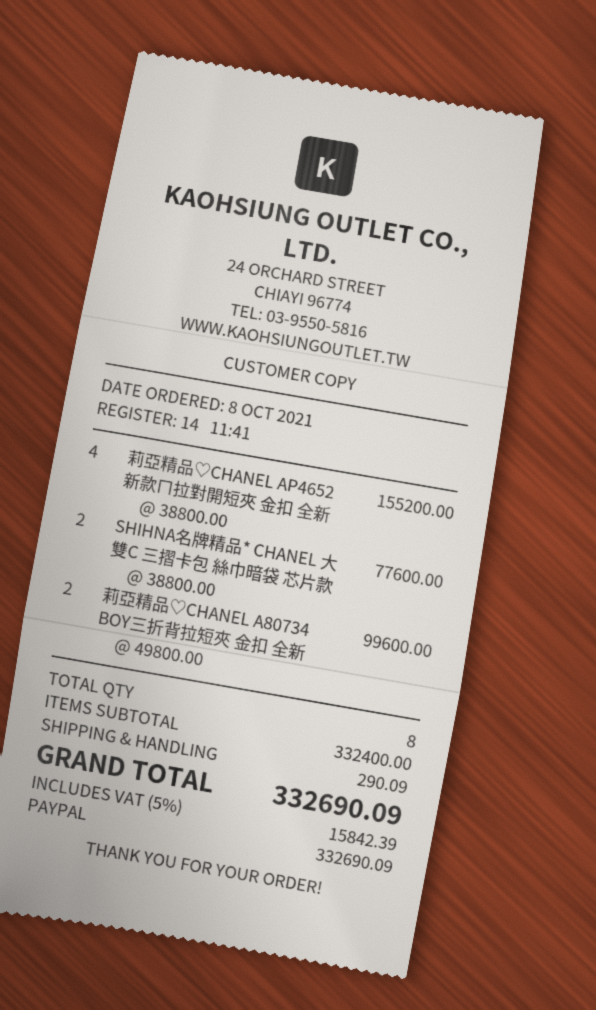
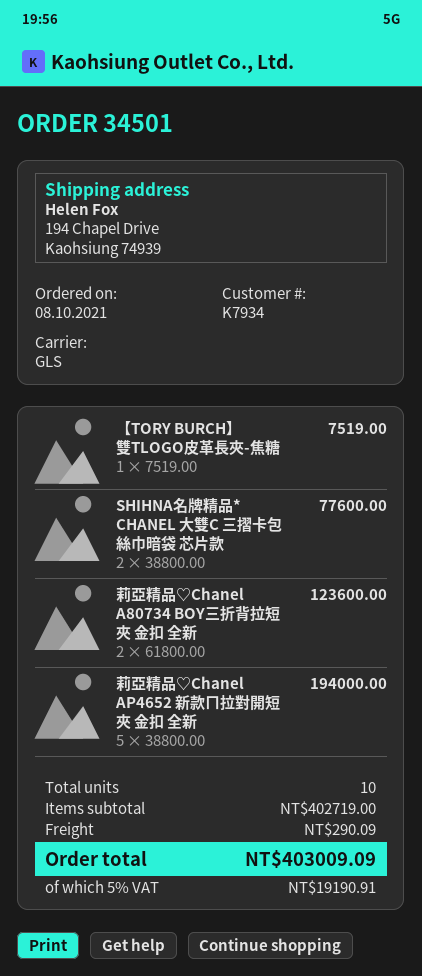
莉亞精品♡CHANEL AP4652 新款ㄇ拉對開短夾 金扣 全新: 4 x 38800.00 = 155200.00 -> 5 x 38800.00 = 194000.00
莉亞精品♡CHANEL A80734 BOY三折背拉短夾 金扣 全新: 2 x 49800.00 = 99600.00 -> 2 x 61800.00 = 123600.00
【TORY BURCH】雙TLOGO皮革長夾-焦糖: none -> 1 x 7519.00 = 7519.00
total quantity: 8 -> 10
subtotal: 332400.00 -> 402719.00
tax: 5% = 15842.39 -> 5% = 19190.91
total: 332690.09 -> 403009.09

